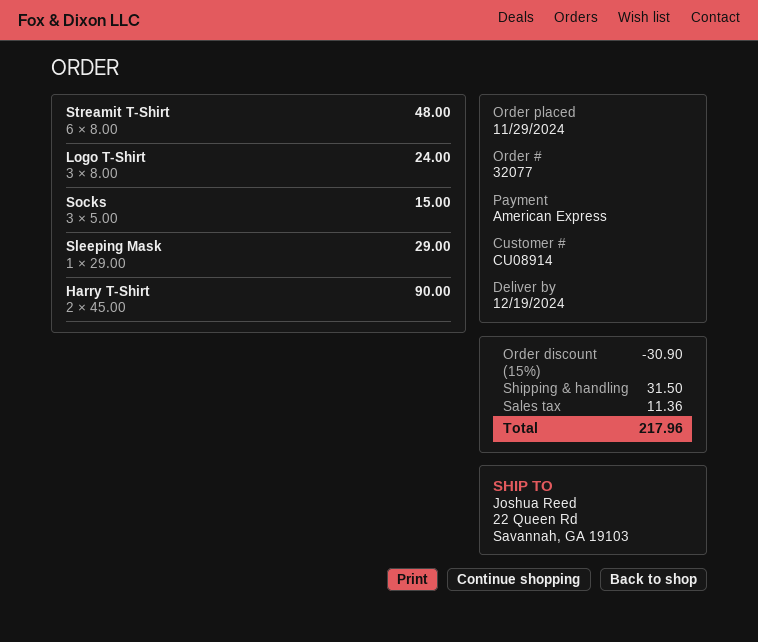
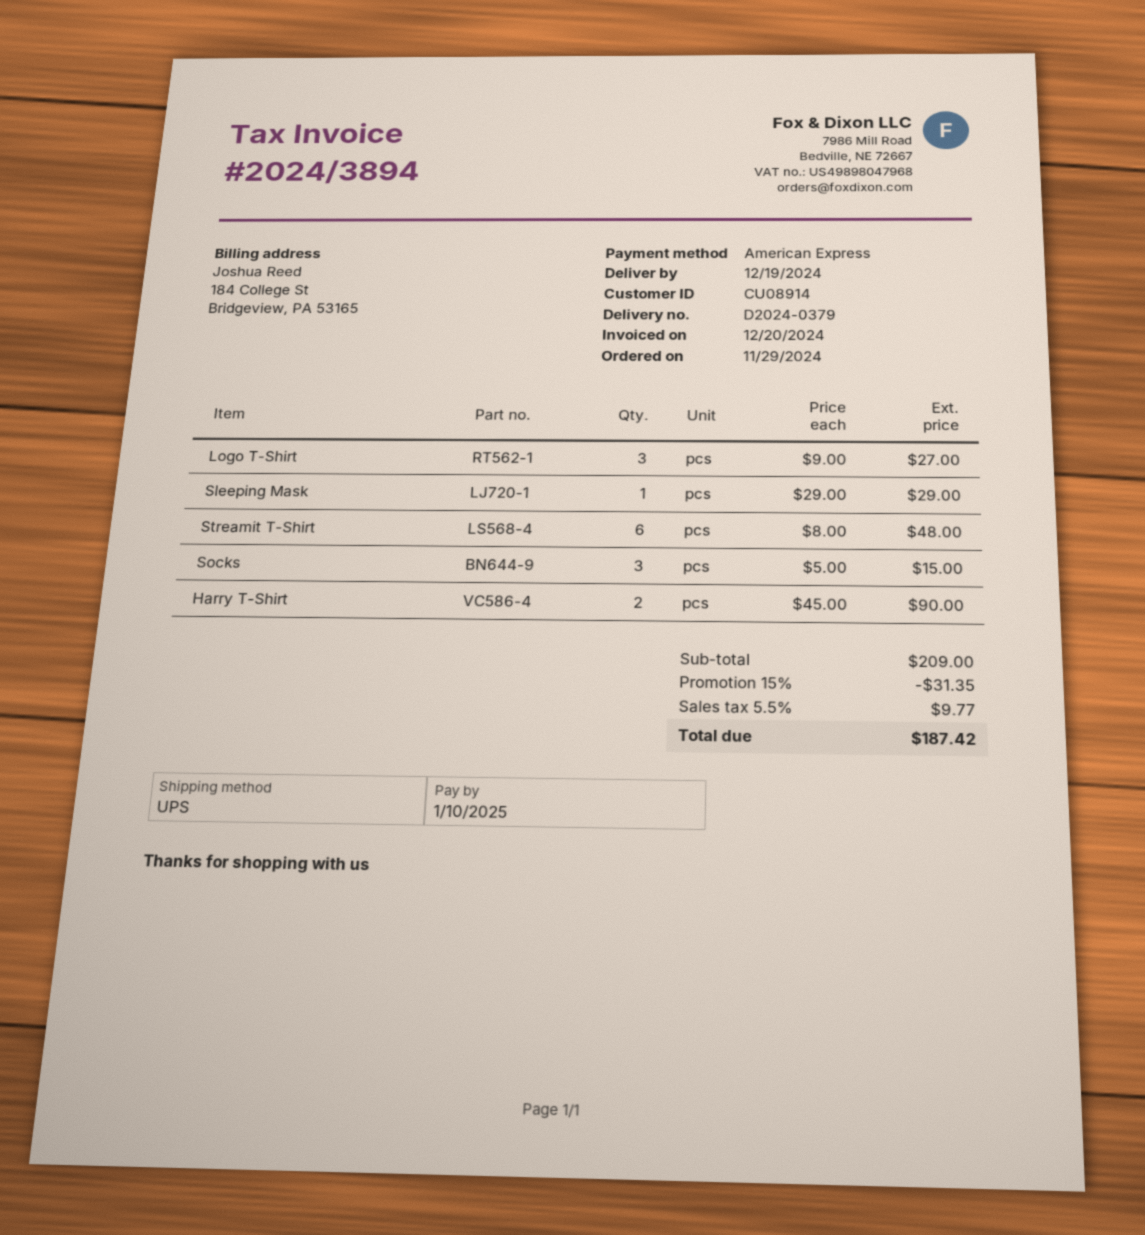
Logo T-Shirt: 3 x 8.00 = 24.00 -> 3 x 9.00 = 27.00
discount: 15% = 30.90 -> 15% = 31.35
shipping: 31.50 -> none
tax: 11.36 -> 9.77
total: 217.96 -> 187.42

